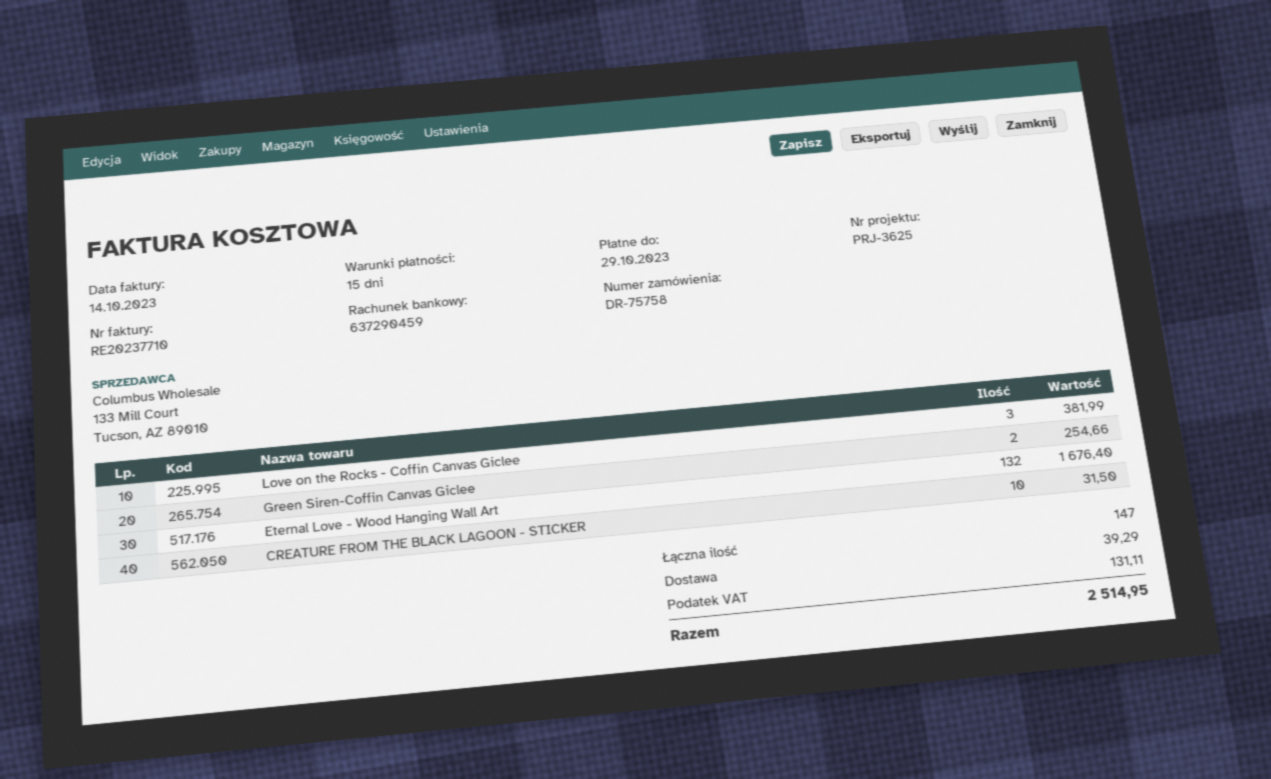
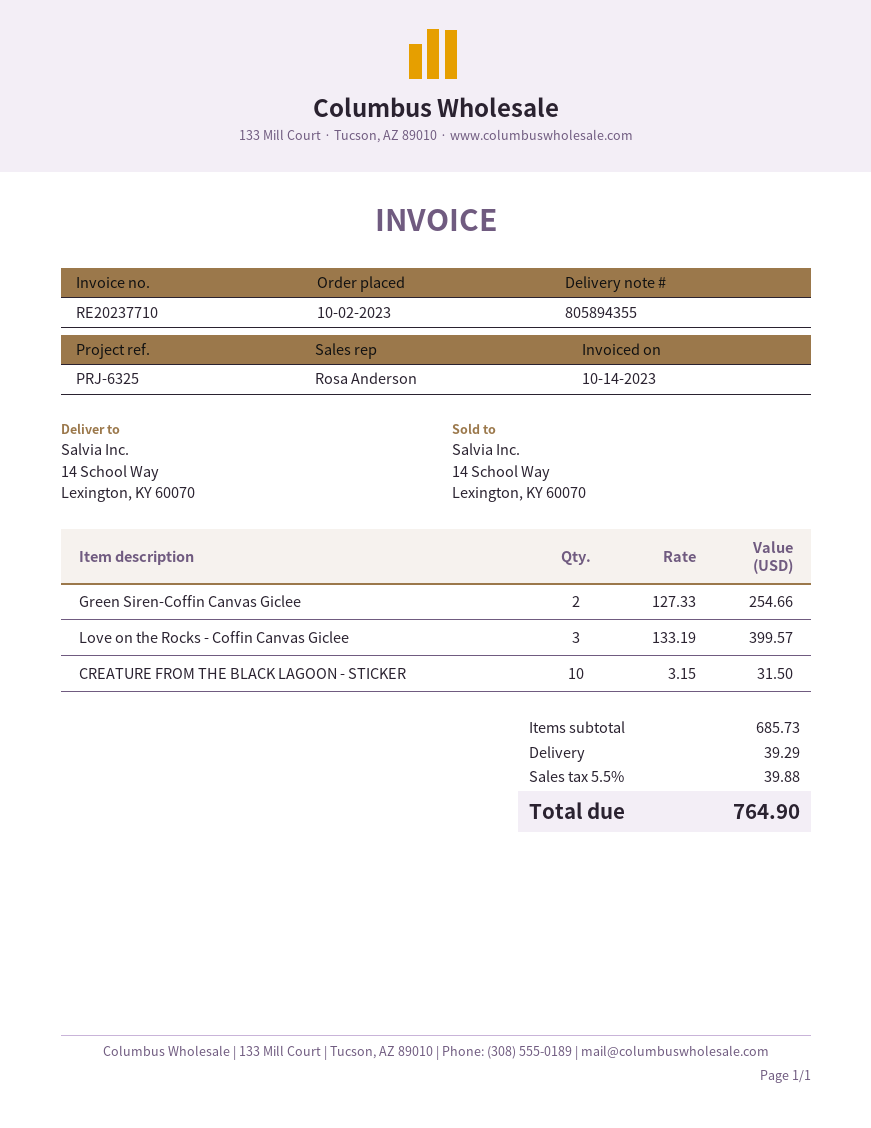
reference: PRJ-3625 -> PRJ-6325
Love on the Rocks - Coffin Canvas Giclee: 3 for 381.99 -> 3 for 399.57
Eternal Love - Wood Hanging Wall Art: 132 for 1676.40 -> none
tax: 131.11 -> 39.88
total: 2514.95 -> 764.90

